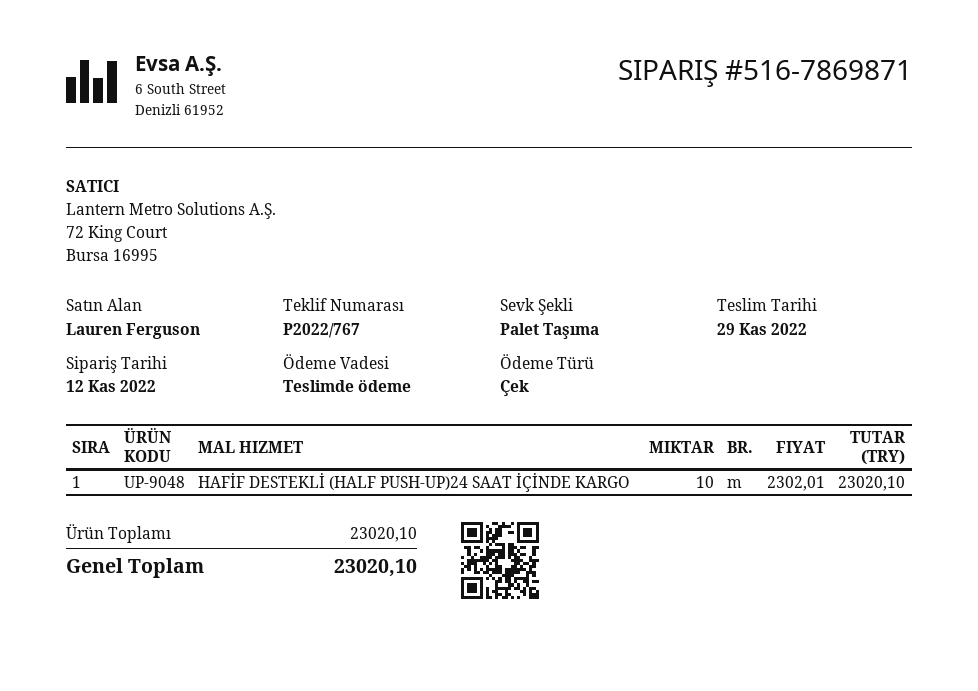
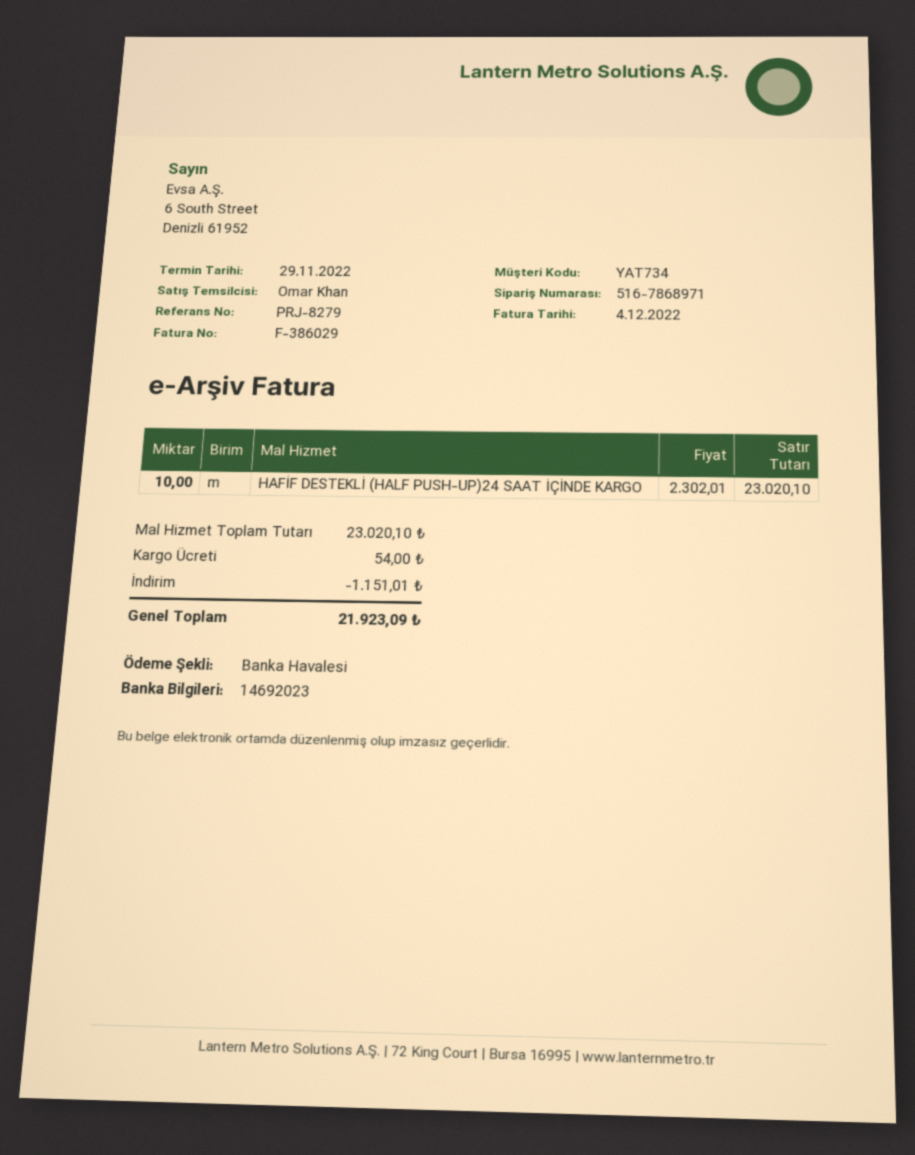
order number: 516-7869871 -> 516-7868971
payment method: cheque -> bank transfer
discount: none -> 1151.01
shipping: none -> 54.00
total: 23020.10 -> 21923.09

